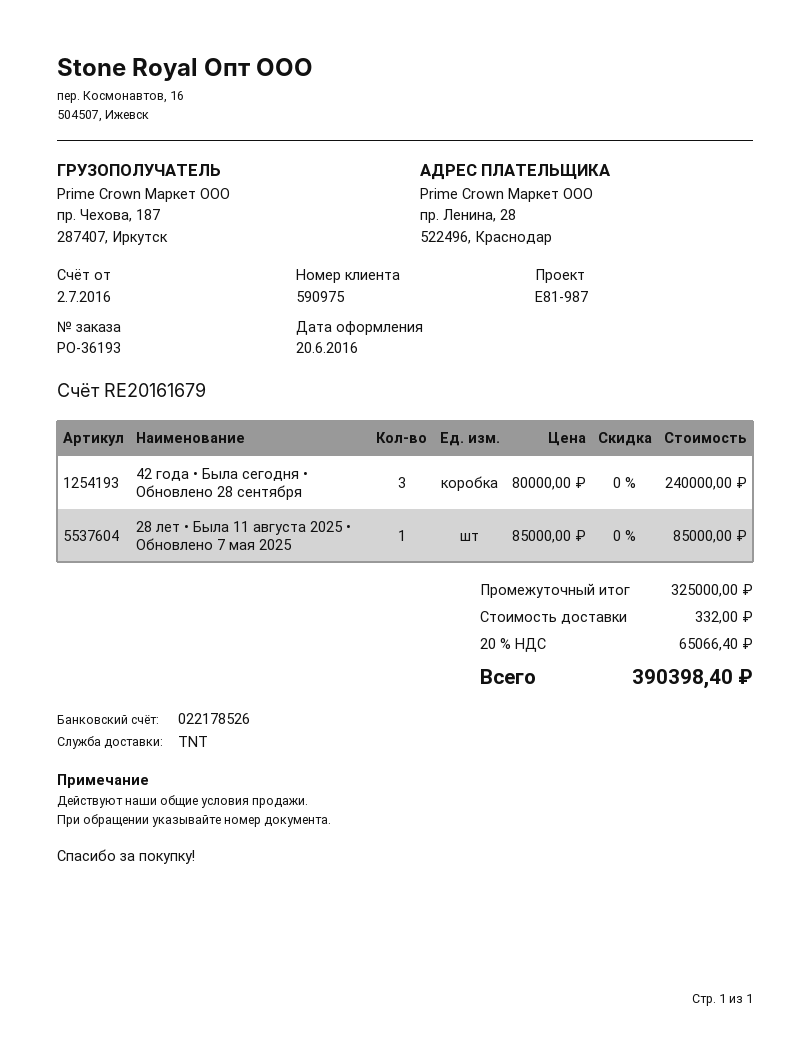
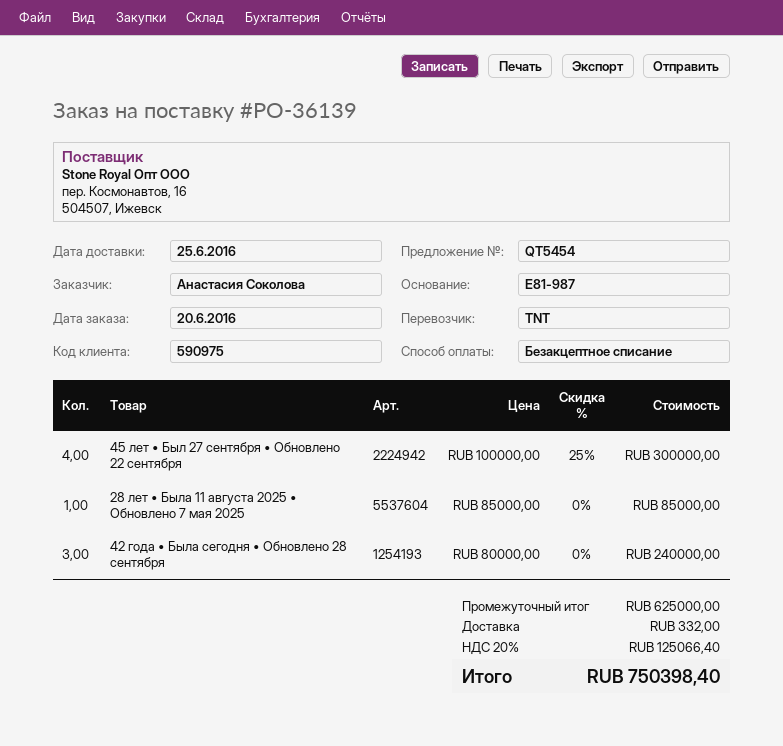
order number: PO-36193 -> PO-36139
45 лет • Был 27 сентября • Обновлено 22 сентября: none -> 4 x 100000.00 - 25% = 300000.00
subtotal: 325000.00 -> 625000.00
tax: 20% = 65066.40 -> 20% = 125066.40
total: 390398.40 -> 750398.40

